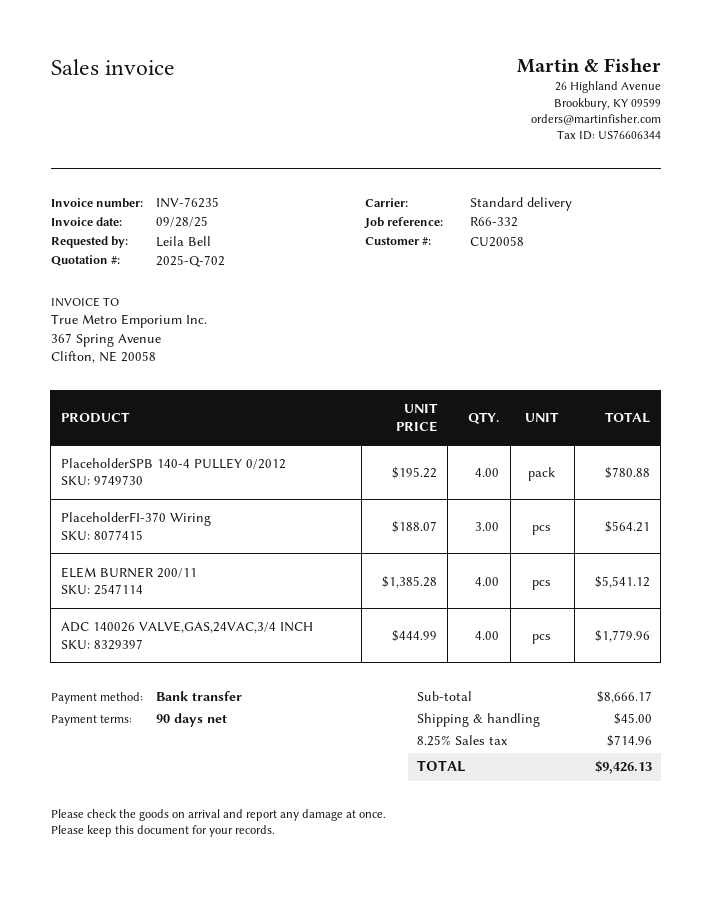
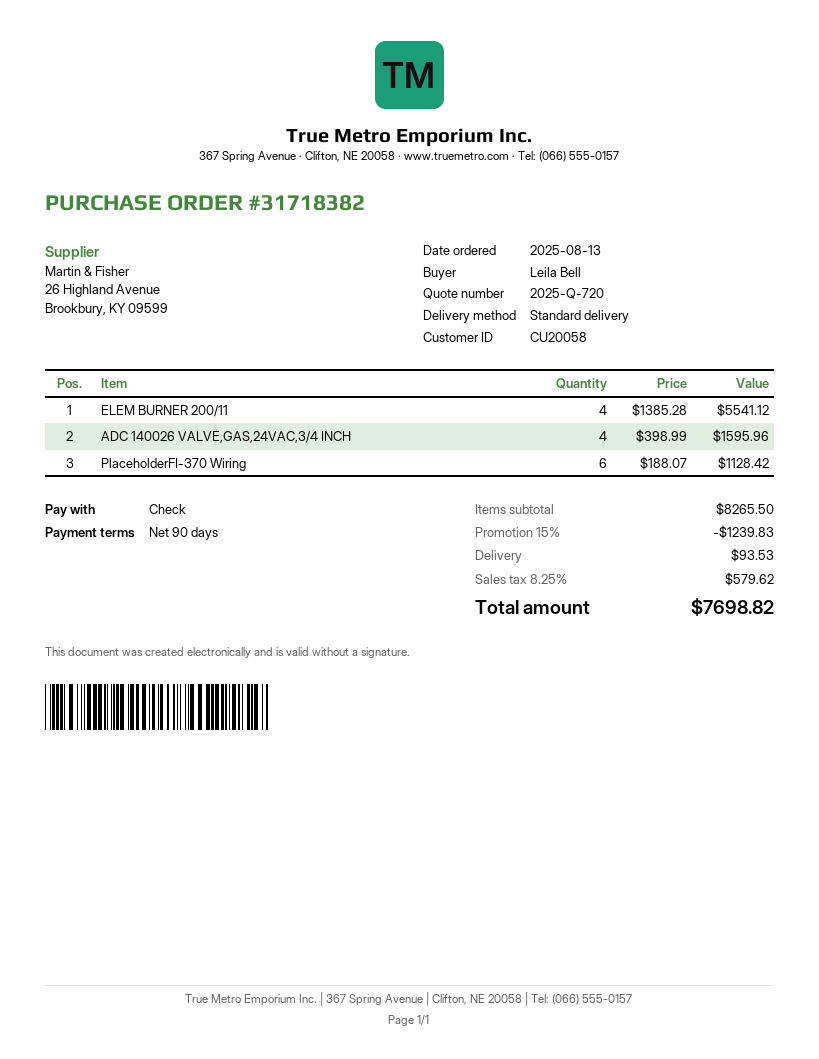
quote number: 2025-Q-702 -> 2025-Q-720
payment method: bank transfer -> cheque
PlaceholderSPB 140-4 PULLEY 0/2012: 4 x 195.22 = 780.88 -> none
PlaceholderFI-370 Wiring: 3 x 188.07 = 564.21 -> 6 x 188.07 = 1128.42
ADC 140026 VALVE,GAS,24VAC,3/4 INCH: 4 x 444.99 = 1779.96 -> 4 x 398.99 = 1595.96
subtotal: 8666.17 -> 8265.50
discount: none -> 15% = 1239.83
shipping: 45.00 -> 93.53
tax: 8.25% = 714.96 -> 8.25% = 579.62
total: 9426.13 -> 7698.82

